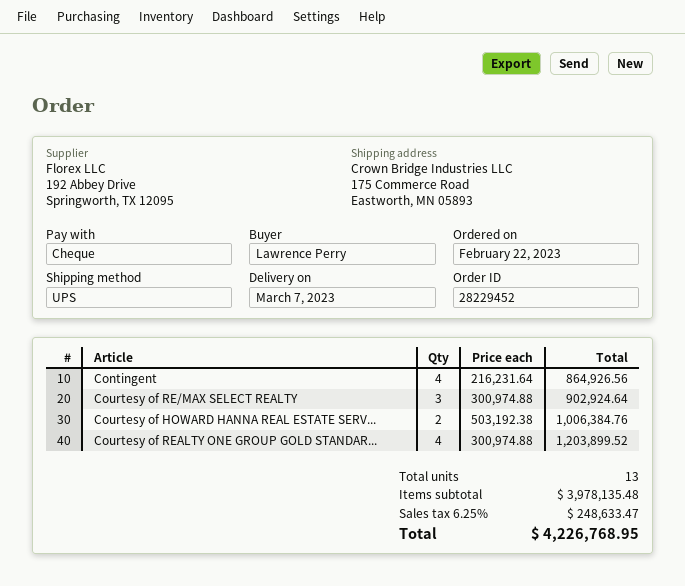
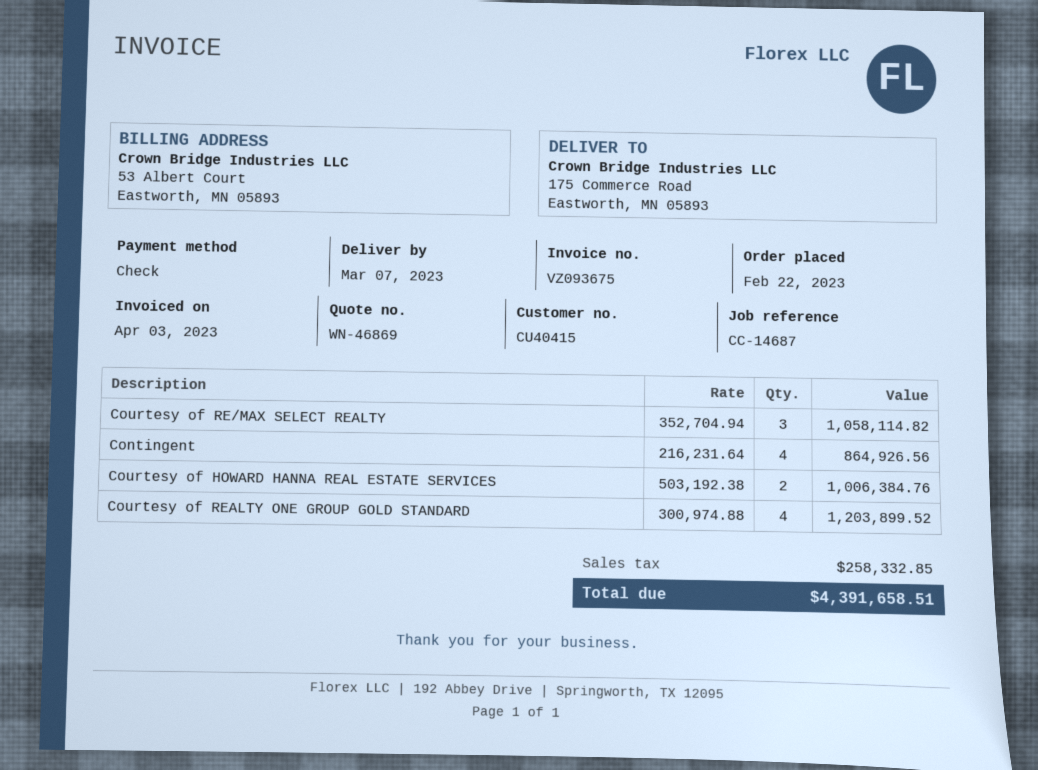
Courtesy of RE/MAX SELECT REALTY: 3 x 300974.88 = 902924.64 -> 3 x 352704.94 = 1058114.82
tax: 248633.47 -> 258332.85
total: 4226768.95 -> 4391658.51

